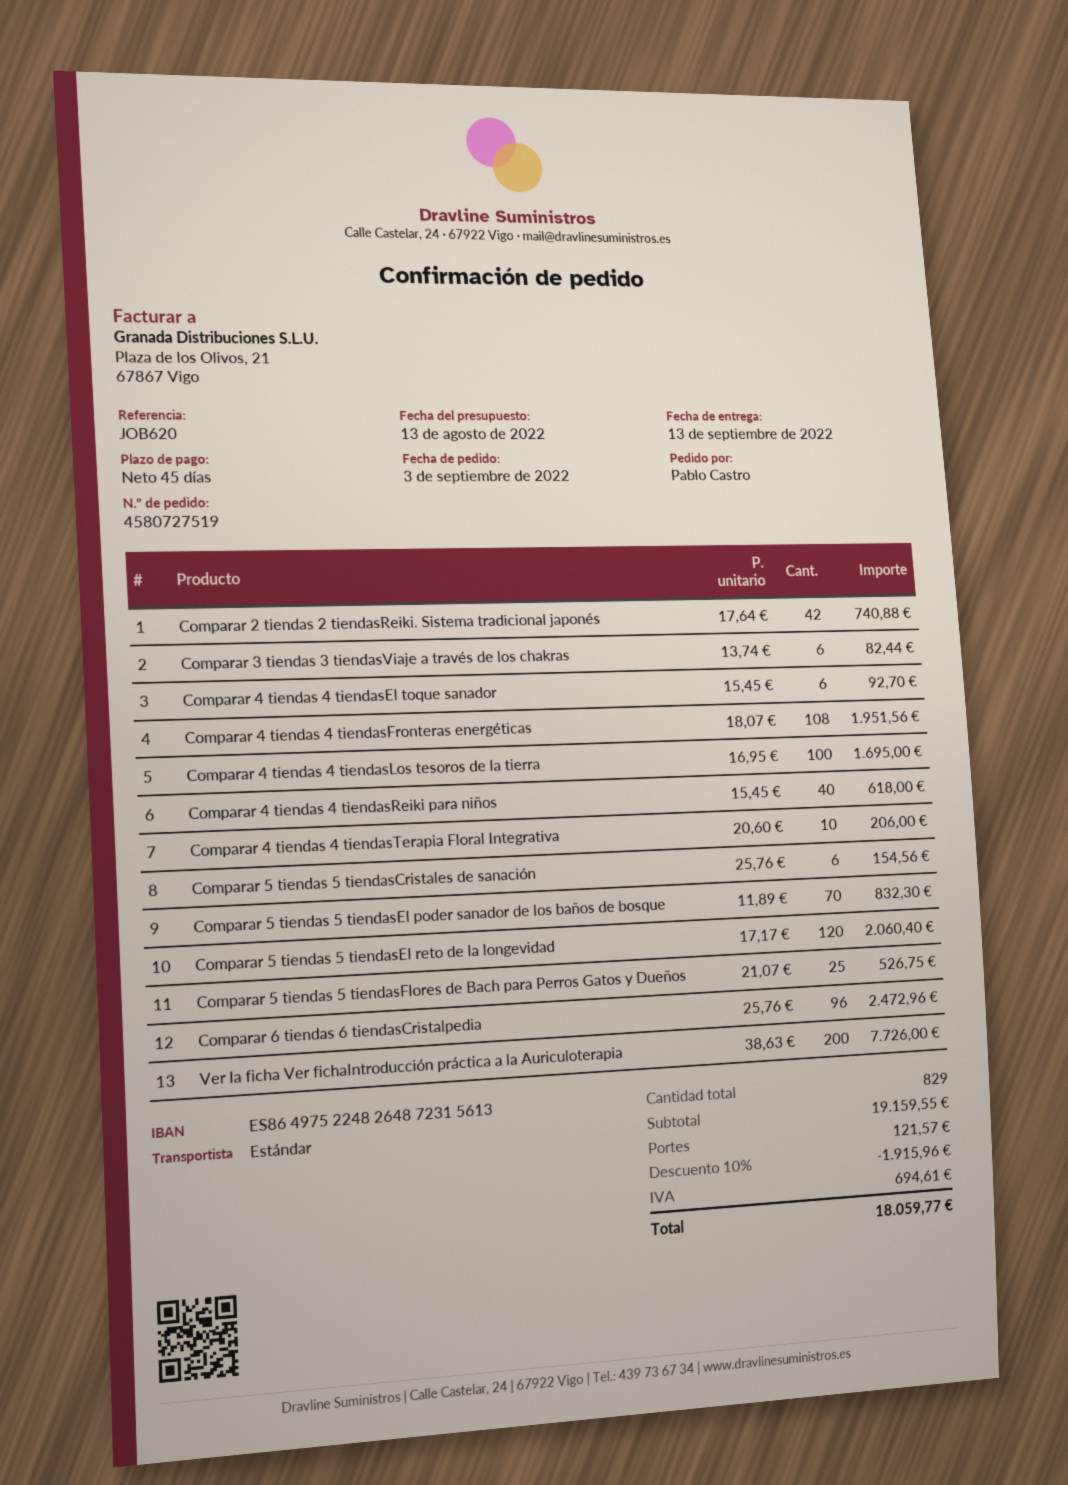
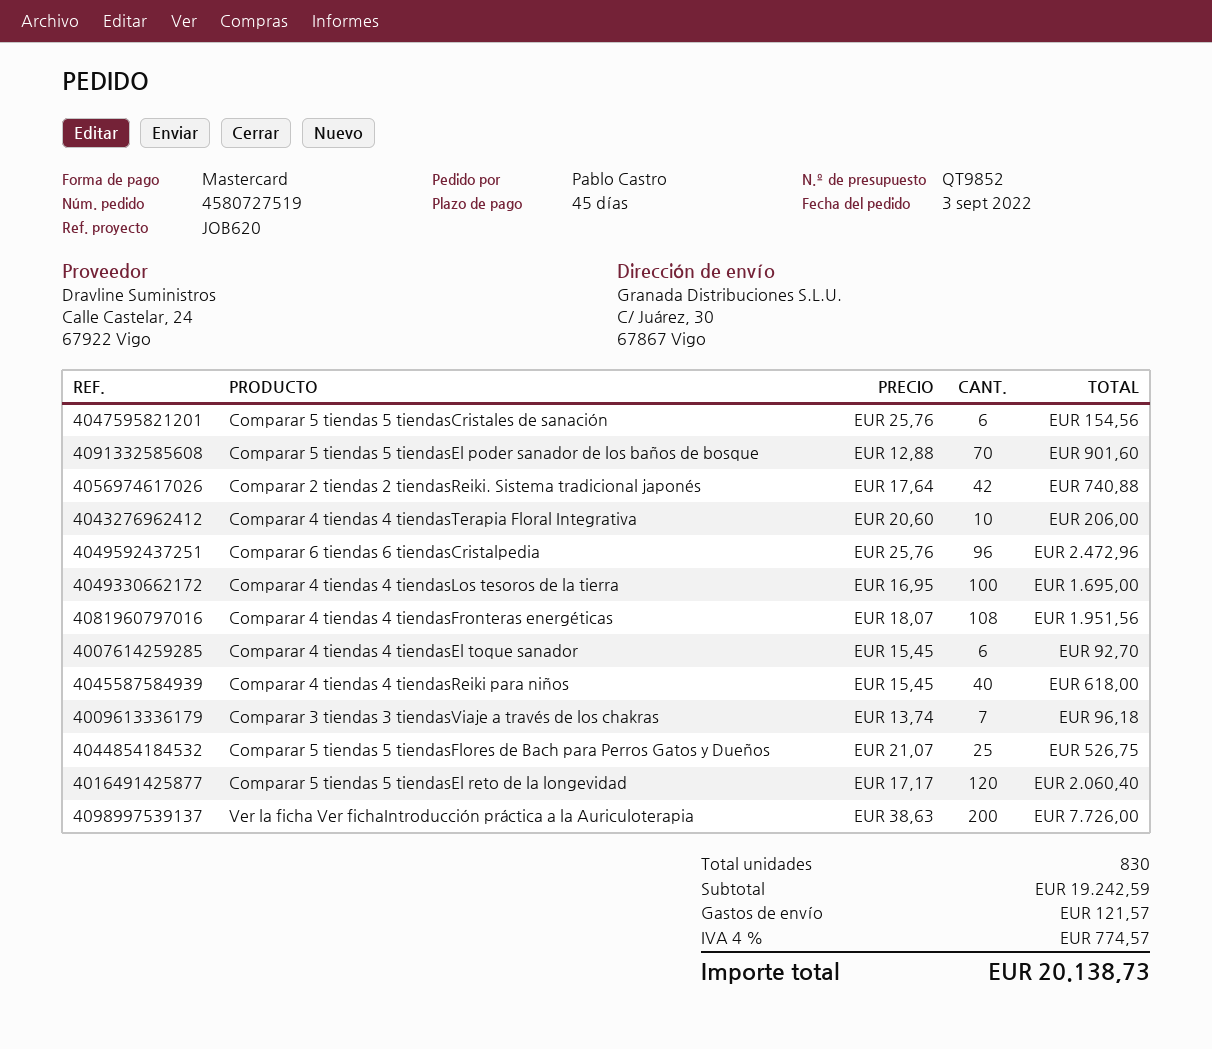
Comparar 3 tiendas 3 tiendasViaje a través de los chakras: 6 x 13.74 = 82.44 -> 7 x 13.74 = 96.18
Comparar 5 tiendas 5 tiendasEl poder sanador de los baños de bosque: 70 x 11.89 = 832.30 -> 70 x 12.88 = 901.60
total quantity: 829 -> 830
subtotal: 19159.55 -> 19242.59
discount: 10% = 1915.96 -> none
tax: 694.61 -> 774.57
total: 18059.77 -> 20138.73

